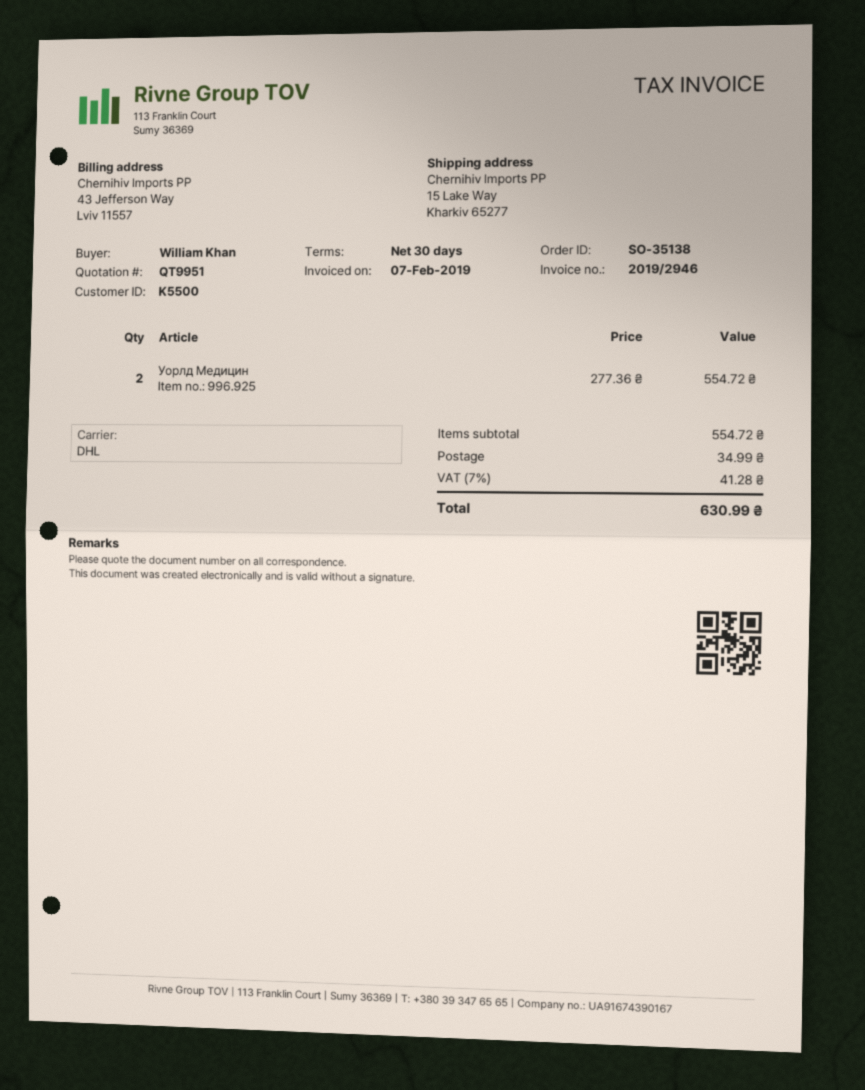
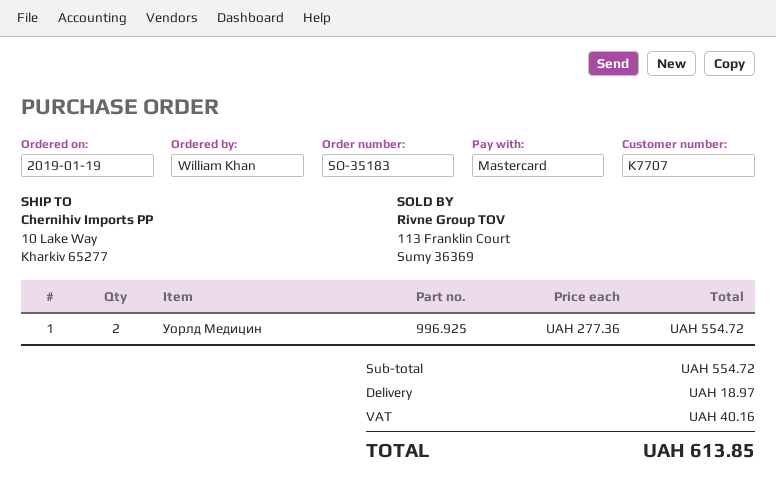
order number: SO-35138 -> SO-35183
customer number: K5500 -> K7707
ship to: 15 Lake Way, Kharkiv 65277 -> 10 Lake Way, Kharkiv 65277
shipping: 34.99 -> 18.97
tax: 41.28 -> 40.16
total: 630.99 -> 613.85

